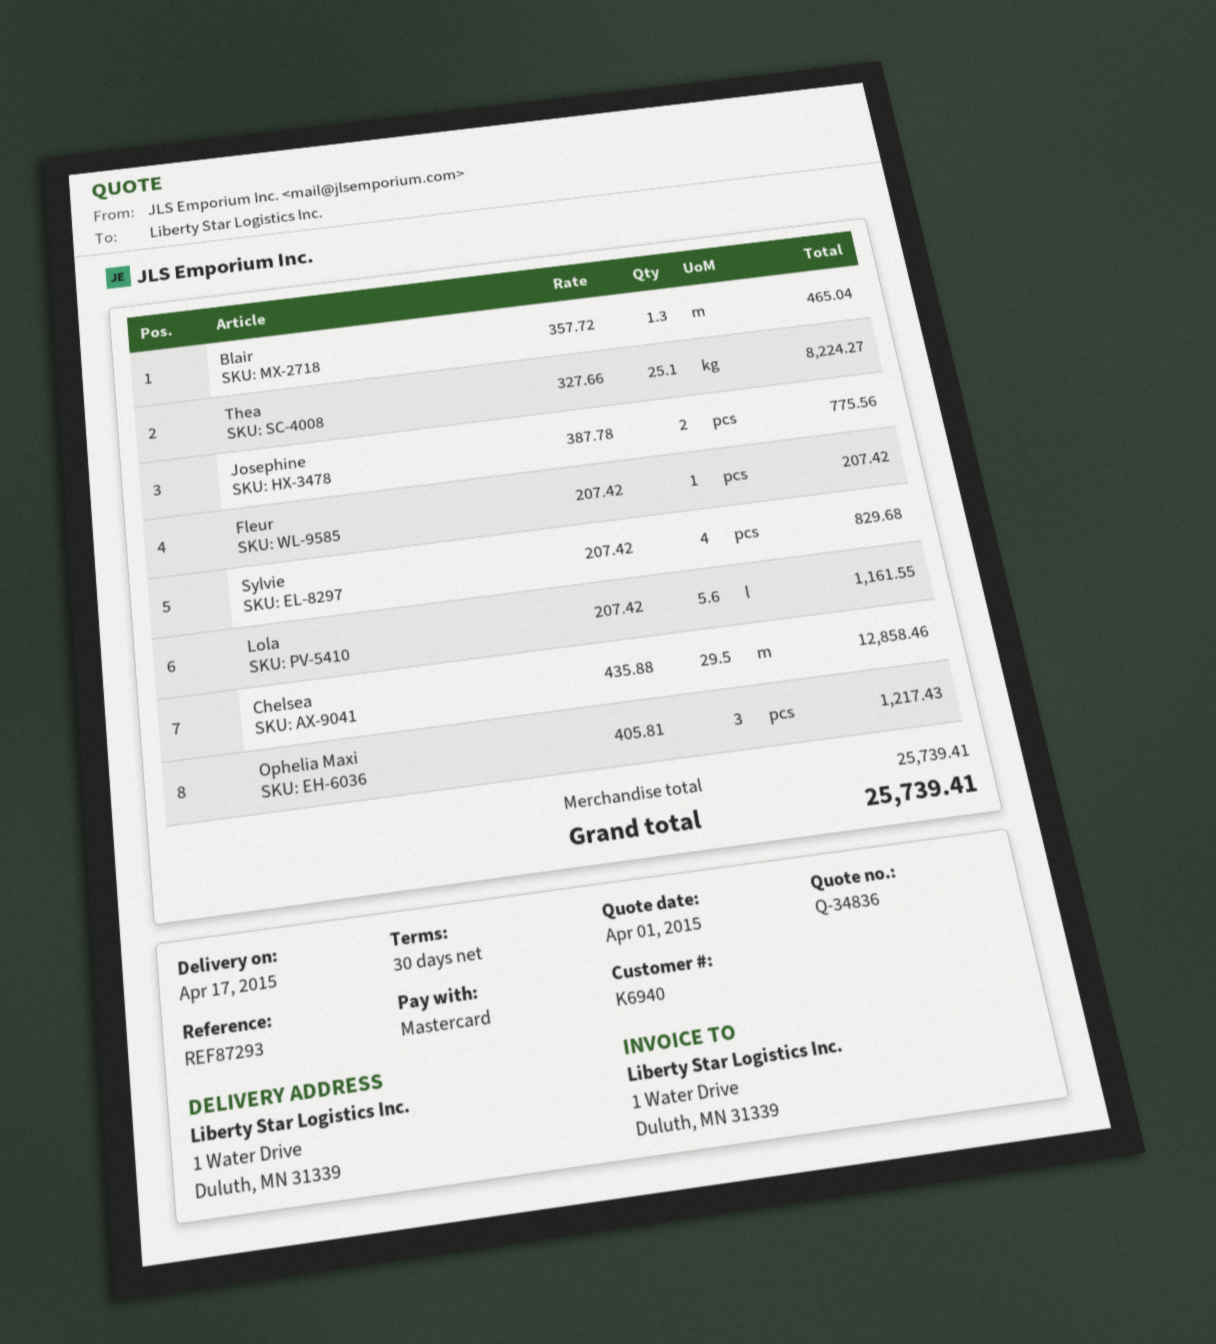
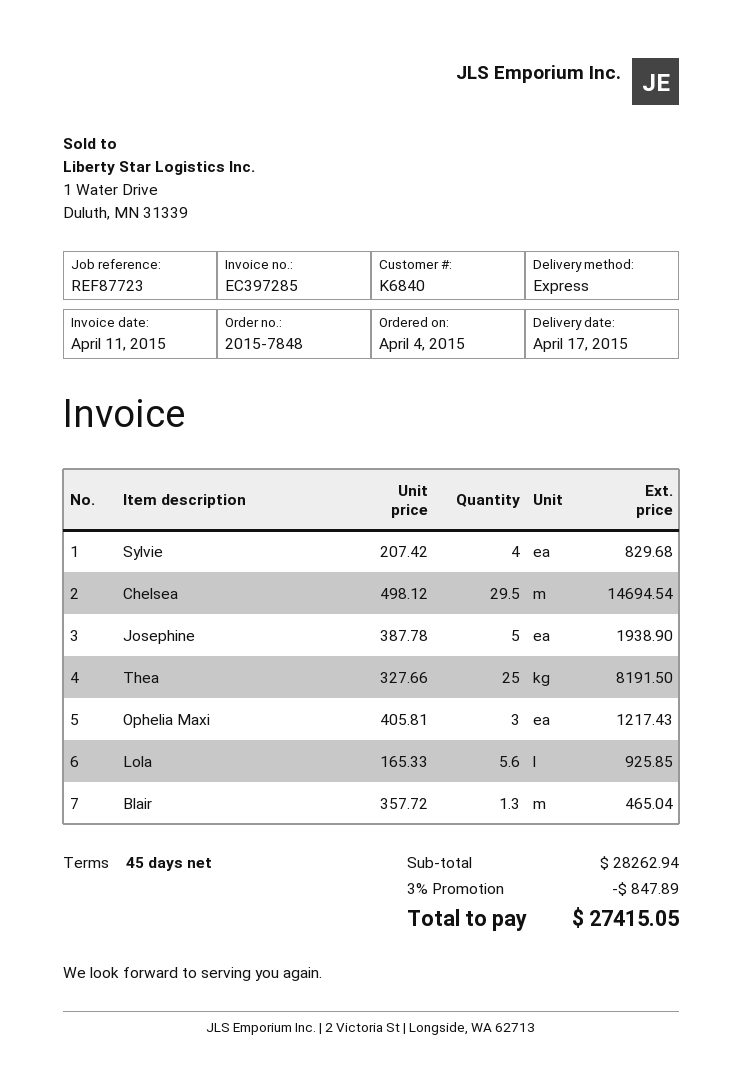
payment terms: 30 days -> 45 days
customer number: K6940 -> K6840
reference: REF87293 -> REF87723
Thea: 25.1 x 327.66 = 8224.27 -> 25 x 327.66 = 8191.50
Josephine: 2 x 387.78 = 775.56 -> 5 x 387.78 = 1938.90
Fleur: 1 x 207.42 = 207.42 -> none
Lola: 5.6 x 207.42 = 1161.55 -> 5.6 x 165.33 = 925.85
Chelsea: 29.5 x 435.88 = 12858.46 -> 29.5 x 498.12 = 14694.54
subtotal: 25739.41 -> 28262.94
discount: none -> 3% = 847.89
total: 25739.41 -> 27415.05

